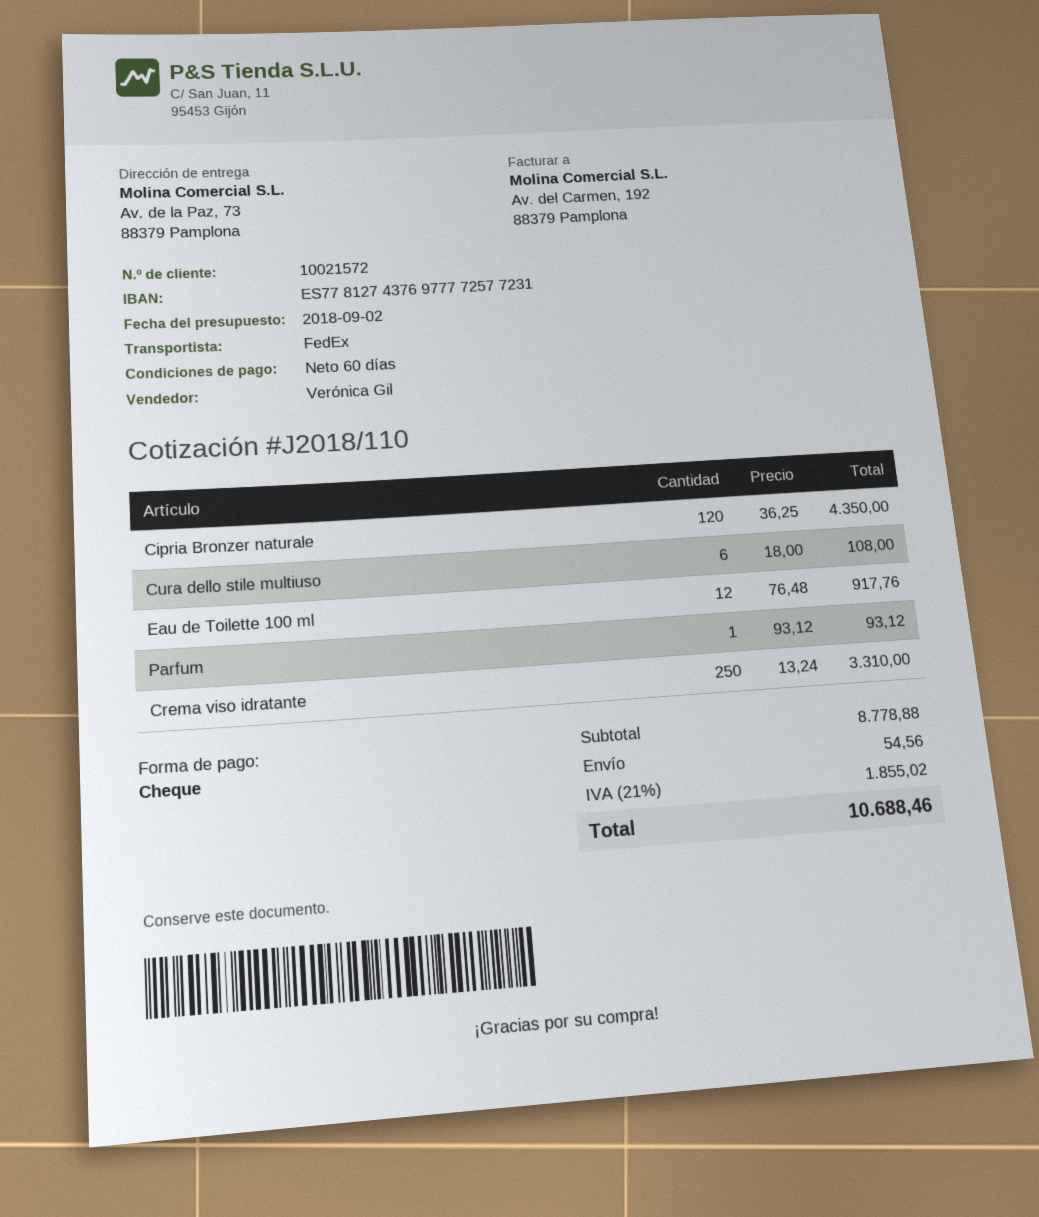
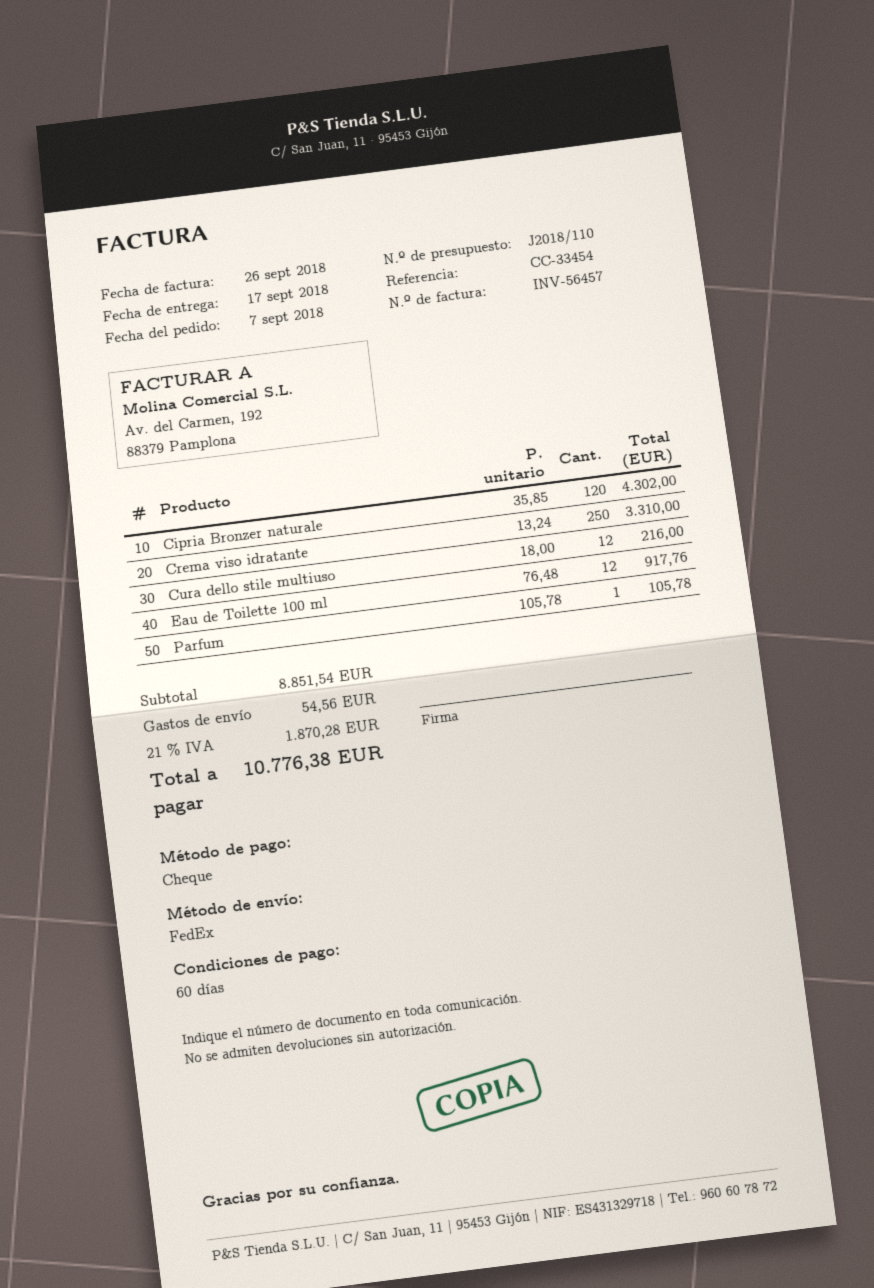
Cipria Bronzer naturale: 120 x 36.25 = 4350.00 -> 120 x 35.85 = 4302.00
Cura dello stile multiuso: 6 x 18.00 = 108.00 -> 12 x 18.00 = 216.00
Parfum: 1 x 93.12 = 93.12 -> 1 x 105.78 = 105.78
subtotal: 8778.88 -> 8851.54
tax: 21% = 1855.02 -> 21% = 1870.28
total: 10688.46 -> 10776.38

